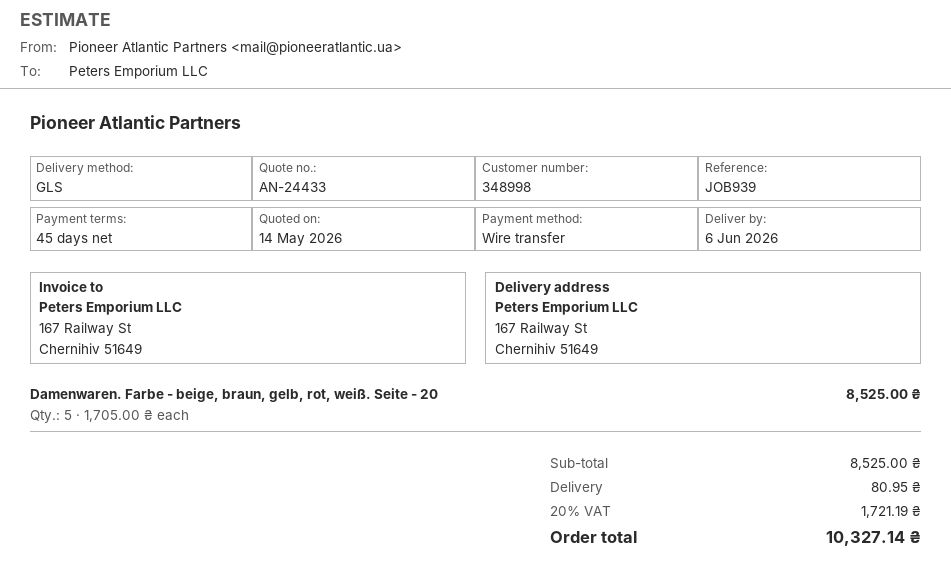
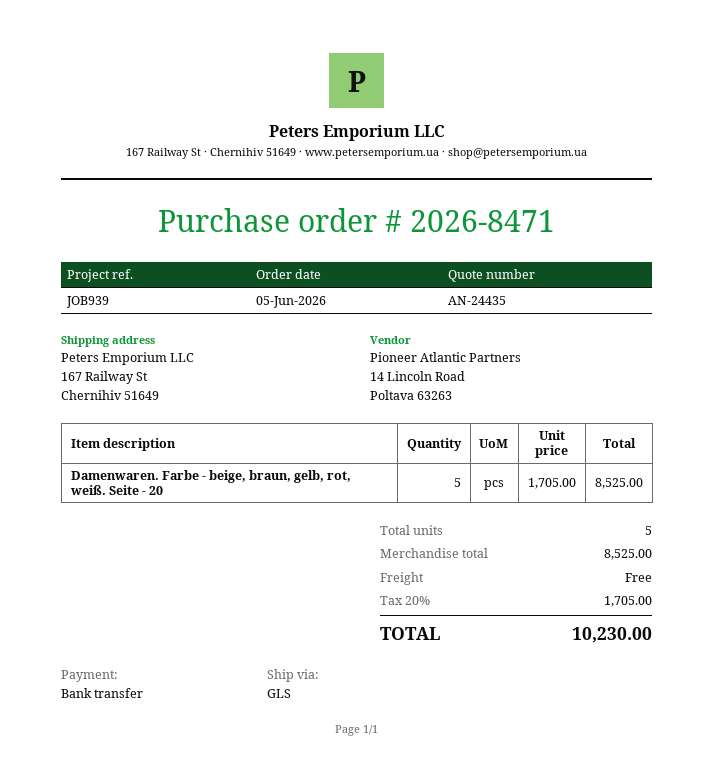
quote number: AN-24433 -> AN-24435
shipping: 80.95 -> 0.00
tax: 20% = 1721.19 -> 20% = 1705.00
total: 10327.14 -> 10230.00

